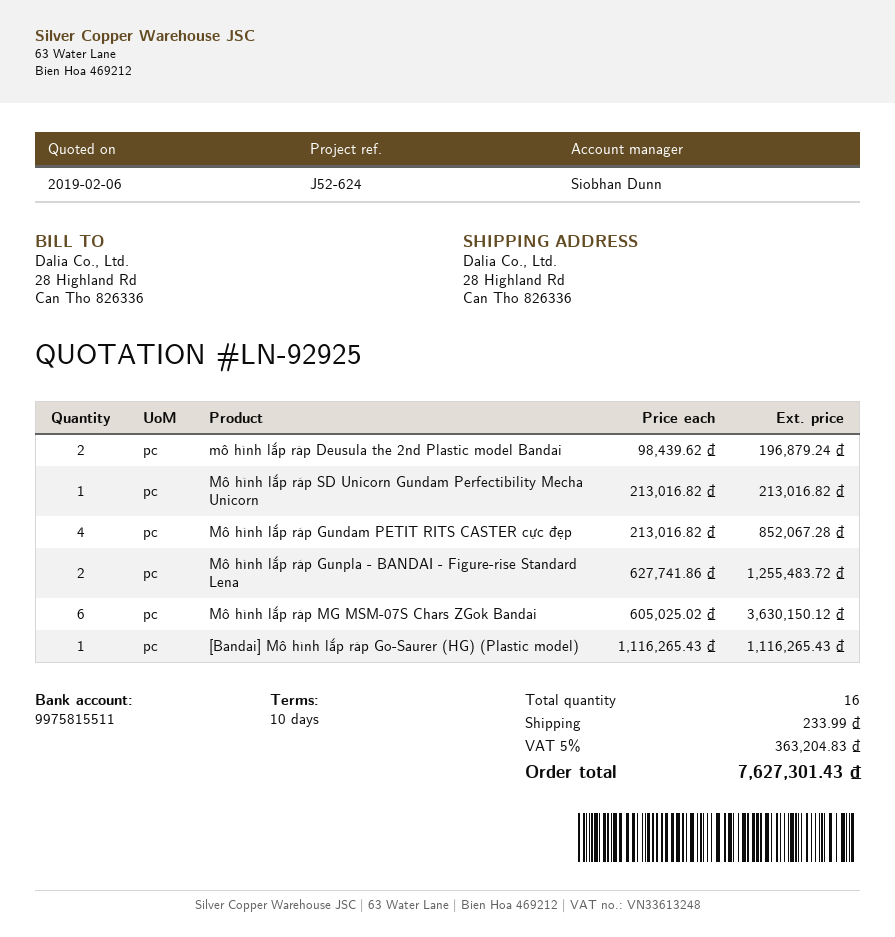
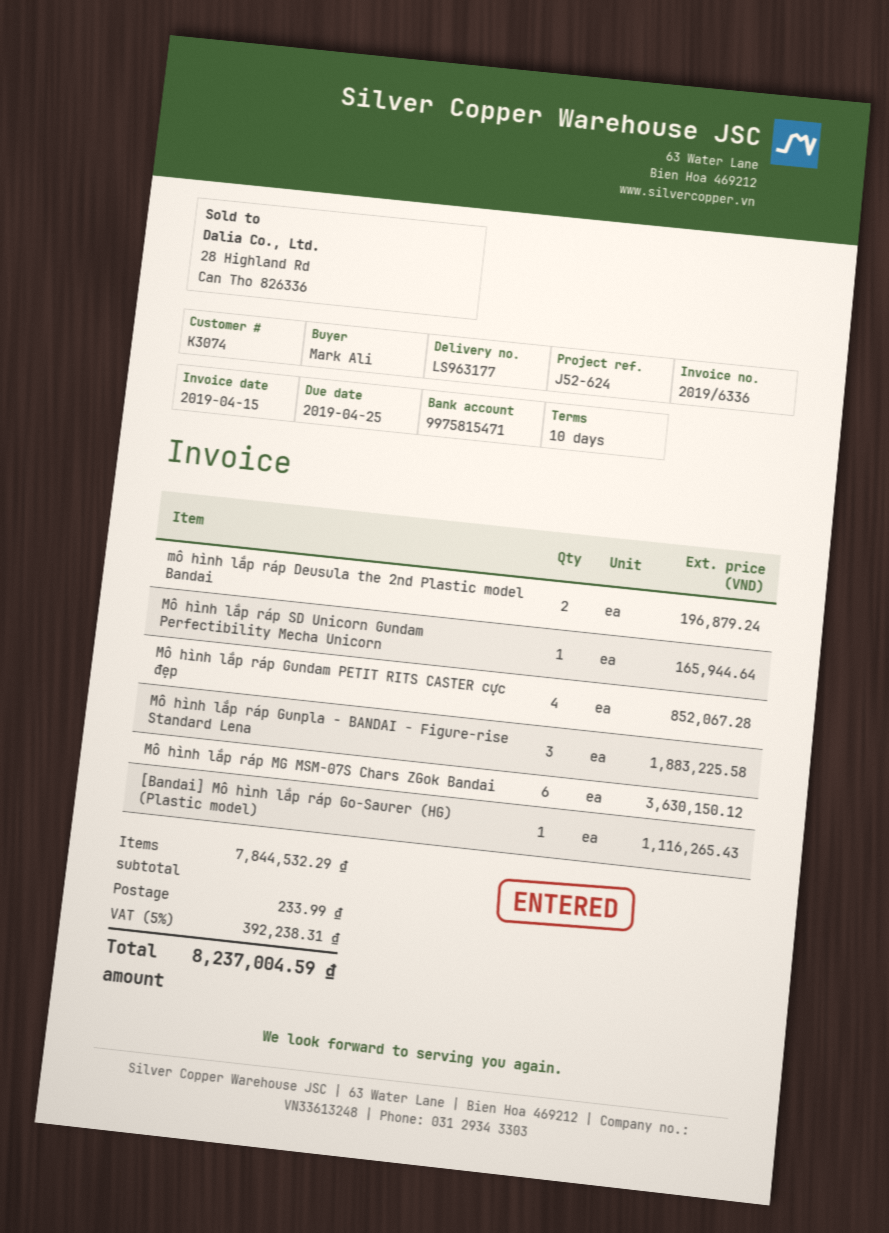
bank account: 9975815511 -> 9975815471
Mô hình lắp ráp SD Unicorn Gundam Perfectibility Mecha Unicorn: 1 for 213016.82 -> 1 for 165944.64
Mô hình lắp ráp Gunpla - BANDAI - Figure-rise Standard Lena: 2 for 1255483.72 -> 3 for 1883225.58
tax: 5% = 363204.83 -> 5% = 392238.31
total: 7627301.43 -> 8237004.59

